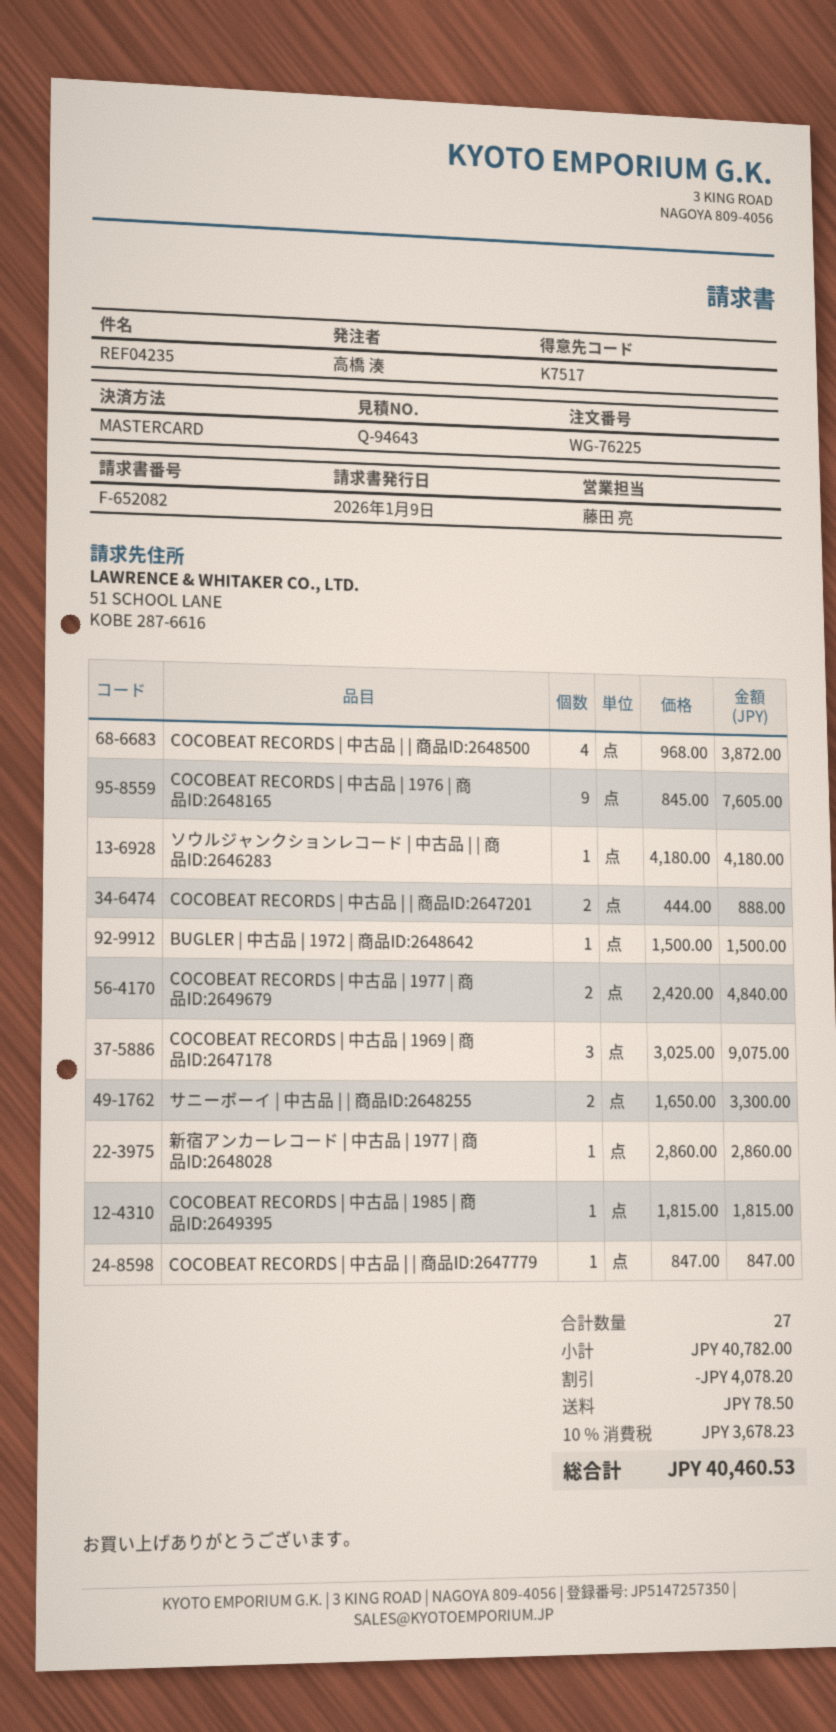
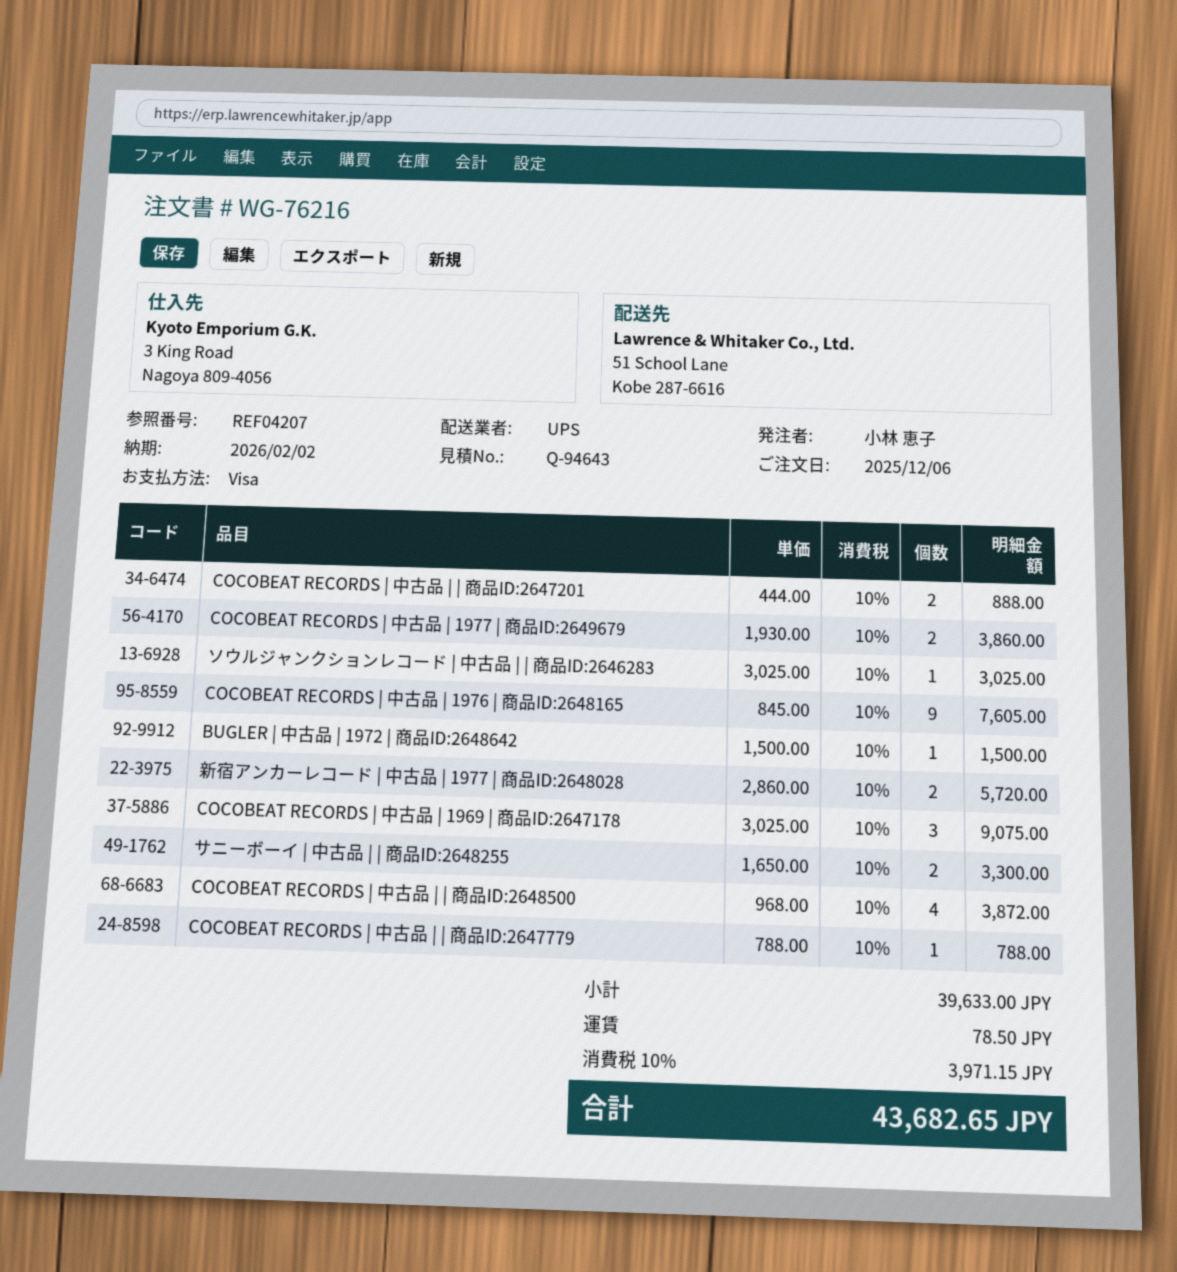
order number: WG-76225 -> WG-76216
reference: REF04235 -> REF04207
ordered by: 高橋 湊 -> 小林 恵子
payment method: Mastercard -> Visa
ソウルジャンクションレコード | 中古品 | | 商品ID:2646283: 1 x 4180.00 = 4180.00 -> 1 x 3025.00 = 3025.00
COCOBEAT RECORDS | 中古品 | 1977 | 商品ID:2649679: 2 x 2420.00 = 4840.00 -> 2 x 1930.00 = 3860.00
新宿アンカーレコード | 中古品 | 1977 | 商品ID:2648028: 1 x 2860.00 = 2860.00 -> 2 x 2860.00 = 5720.00
COCOBEAT RECORDS | 中古品 | 1985 | 商品ID:2649395: 1 x 1815.00 = 1815.00 -> none
COCOBEAT RECORDS | 中古品 | | 商品ID:2647779: 1 x 847.00 = 847.00 -> 1 x 788.00 = 788.00
subtotal: 40782.00 -> 39633.00
discount: 4078.20 -> none
tax: 10% = 3678.23 -> 10% = 3971.15
total: 40460.53 -> 43682.65

